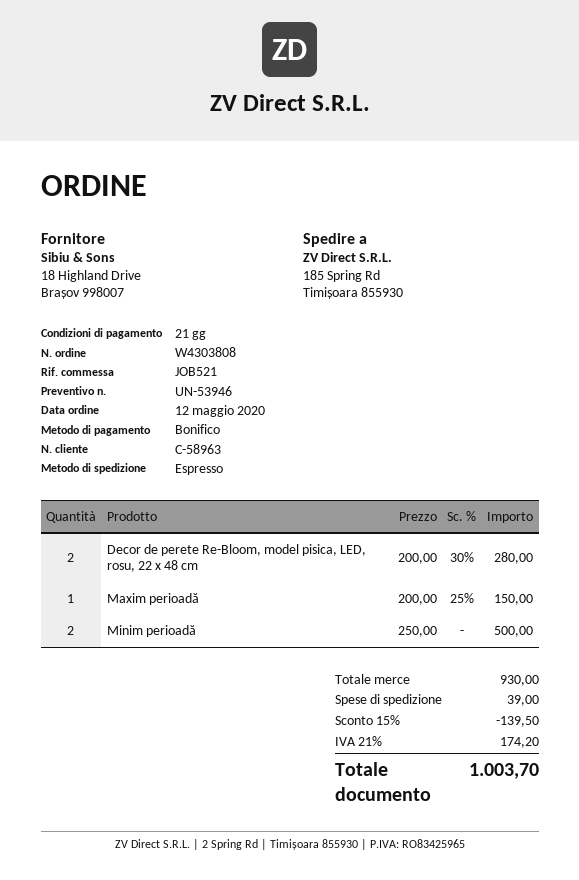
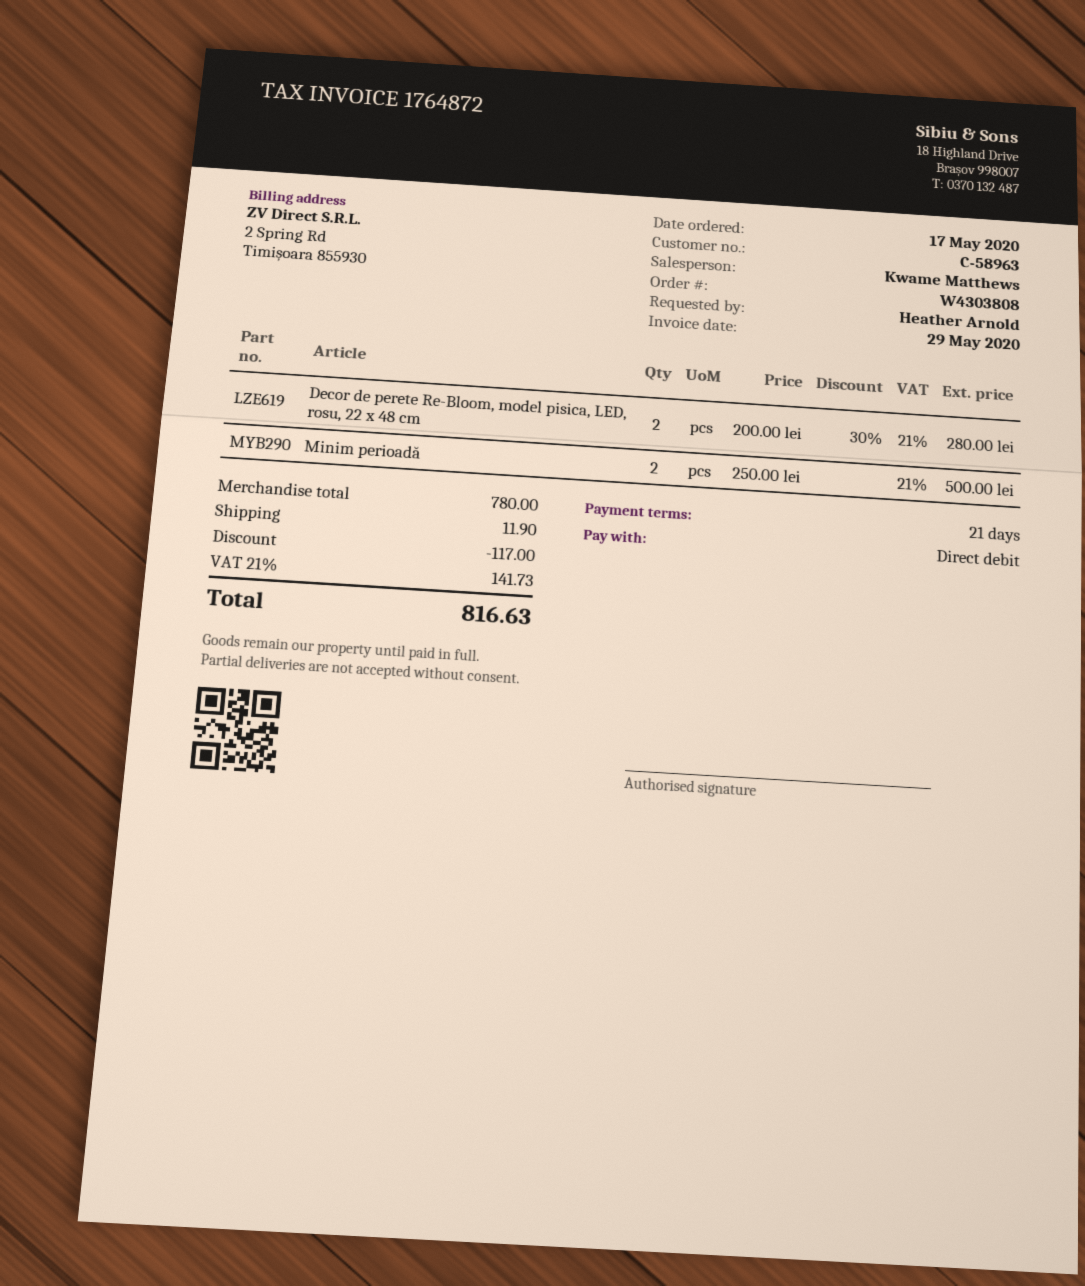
order date: 2020-05-12 -> 2020-05-17
payment method: bank transfer -> direct debit
Maxim perioadă: 1 x 200.00 - 25% = 150.00 -> none
subtotal: 930.00 -> 780.00
discount: 139.50 -> 117.00
shipping: 39.00 -> 11.90
tax: 21% = 174.20 -> 21% = 141.73
total: 1003.70 -> 816.63

